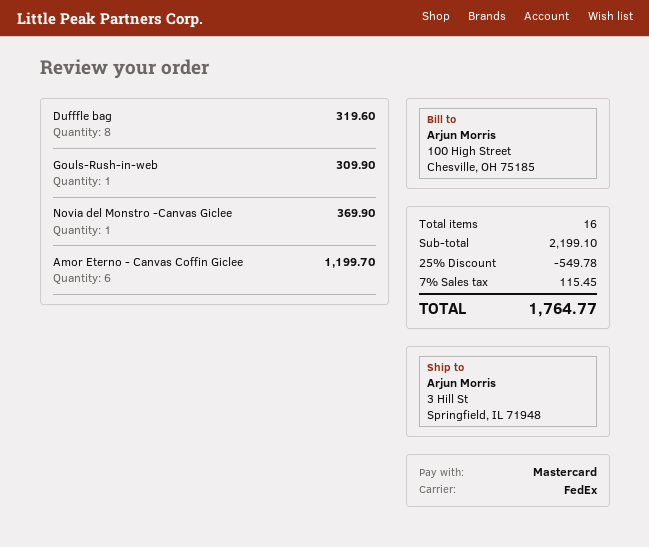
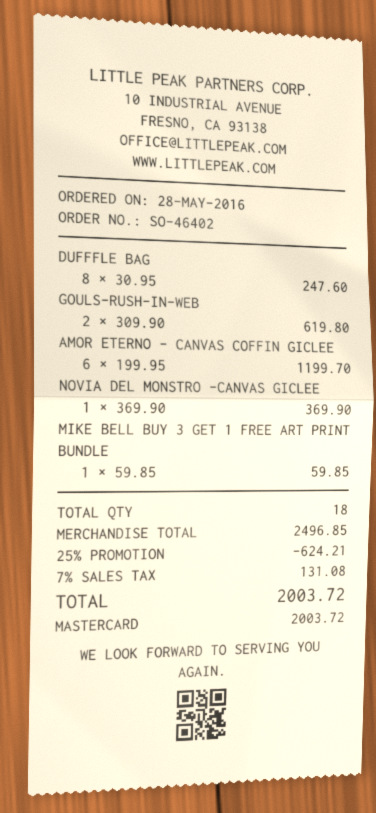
Dufffle bag: 8 for 319.60 -> 8 for 247.60
Gouls-Rush-in-web: 1 for 309.90 -> 2 for 619.80
MIKE BELL BUY 3 GET 1 FREE ART PRINT BUNDLE: none -> 1 for 59.85
total quantity: 16 -> 18
subtotal: 2199.10 -> 2496.85
discount: 25% = 549.78 -> 25% = 624.21
tax: 7% = 115.45 -> 7% = 131.08
total: 1764.77 -> 2003.72

